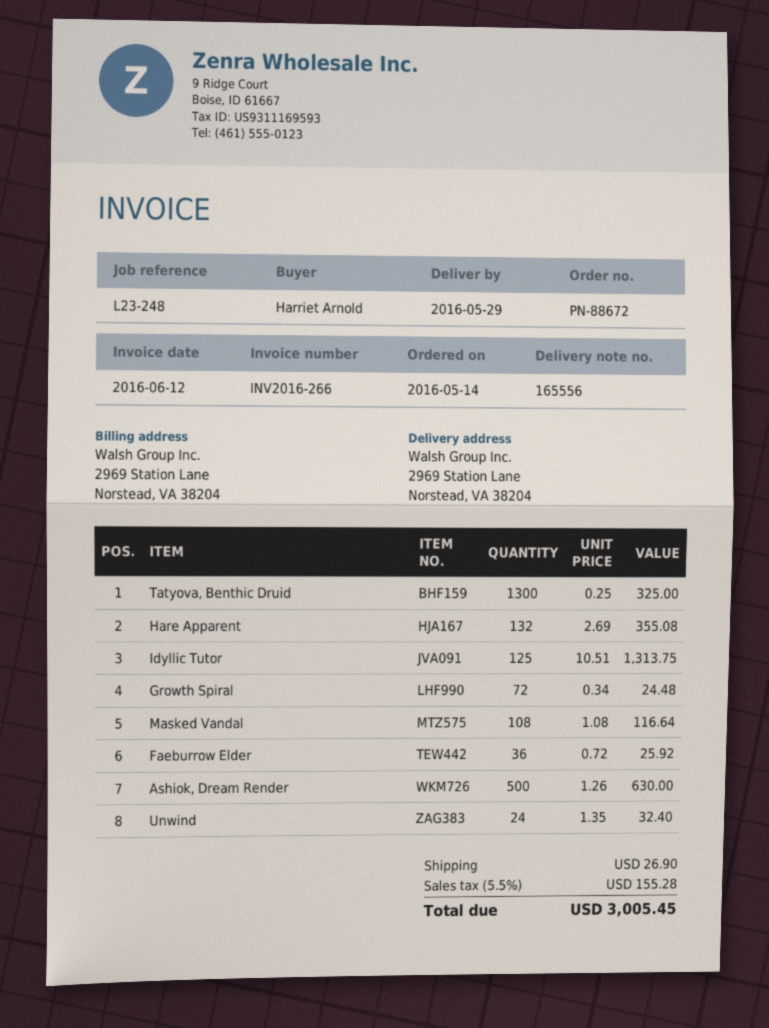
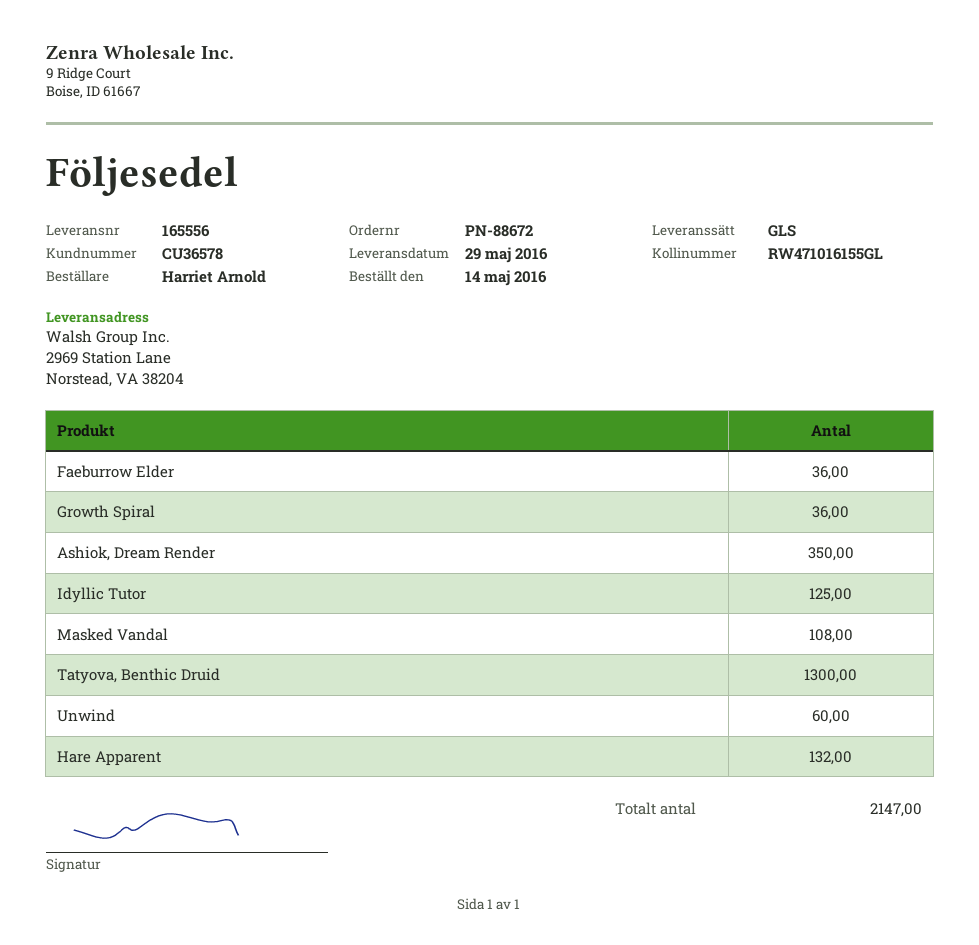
Growth Spiral: 72 -> 36
Ashiok, Dream Render: 500 -> 350
Unwind: 24 -> 60

